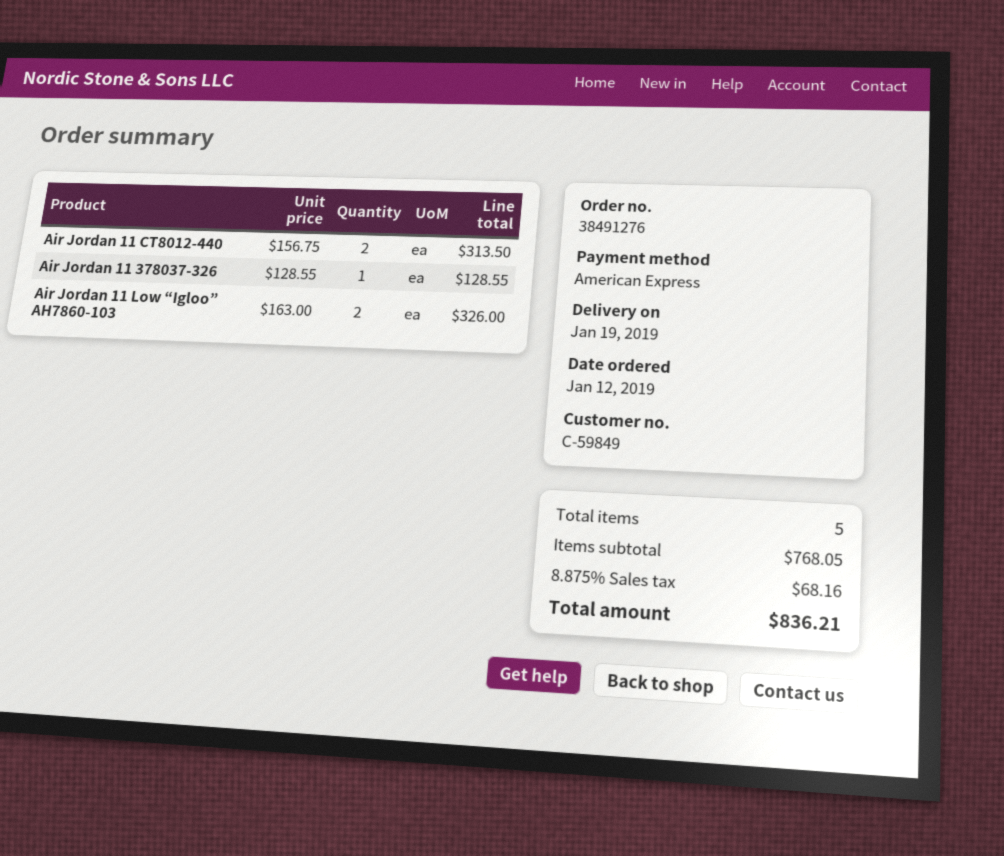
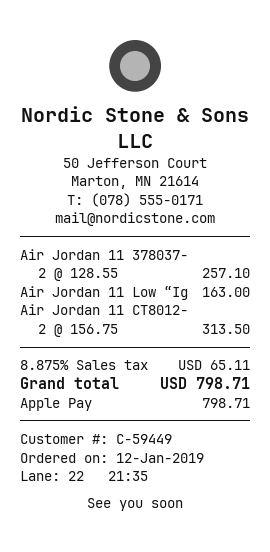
customer number: C-59849 -> C-59449
payment method: American Express -> Apple Pay
Air Jordan 11 378037-326: 1 x 128.55 = 128.55 -> 2 x 128.55 = 257.10
Air Jordan 11 Low “Igloo” AH7860-103: 2 x 163.00 = 326.00 -> 1 x 163.00 = 163.00
tax: 8.875% = 68.16 -> 8.875% = 65.11
total: 836.21 -> 798.71

